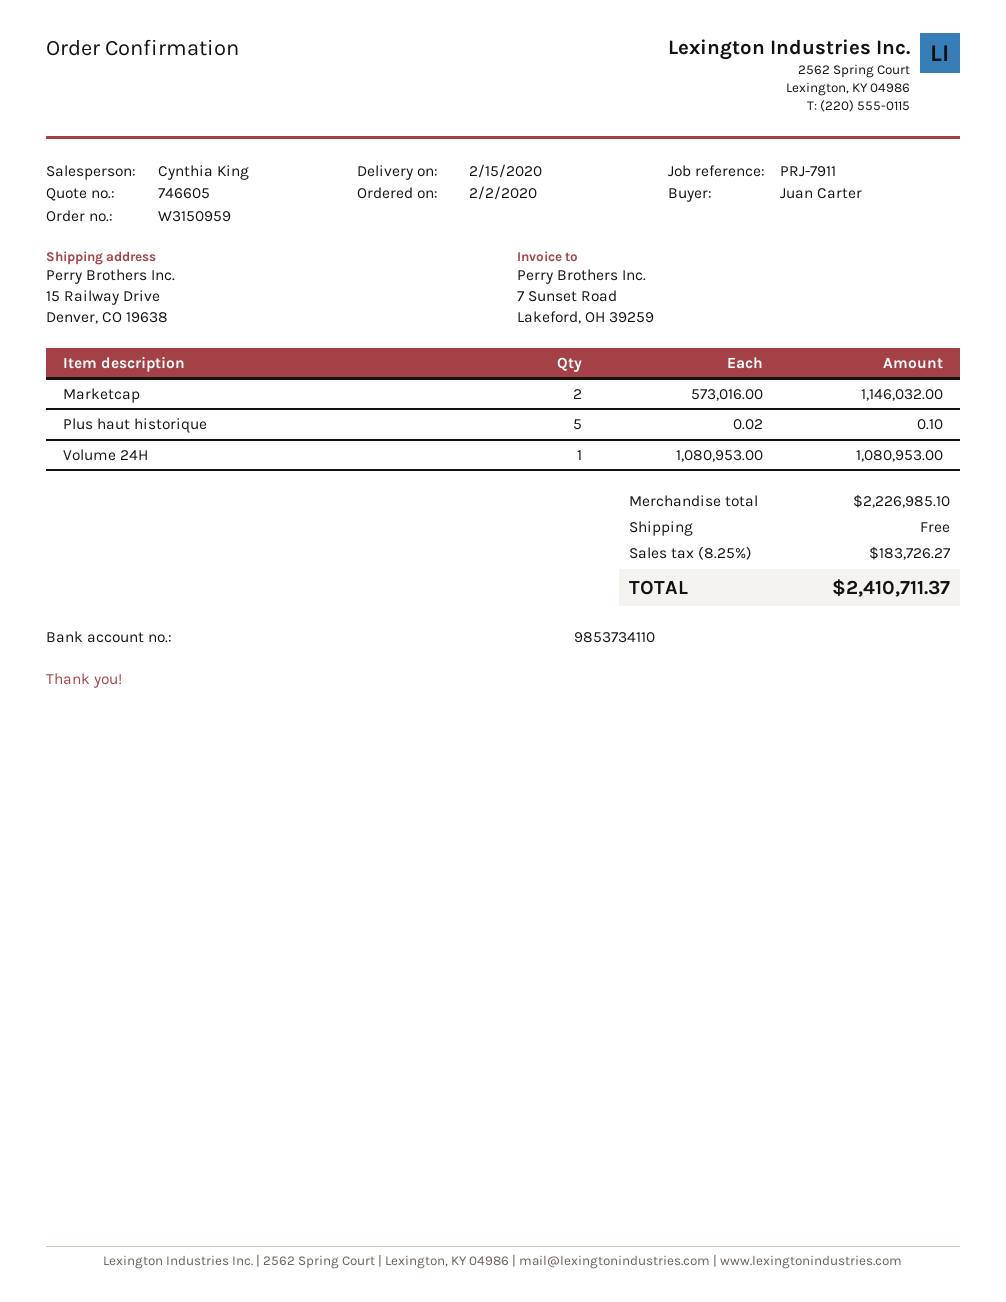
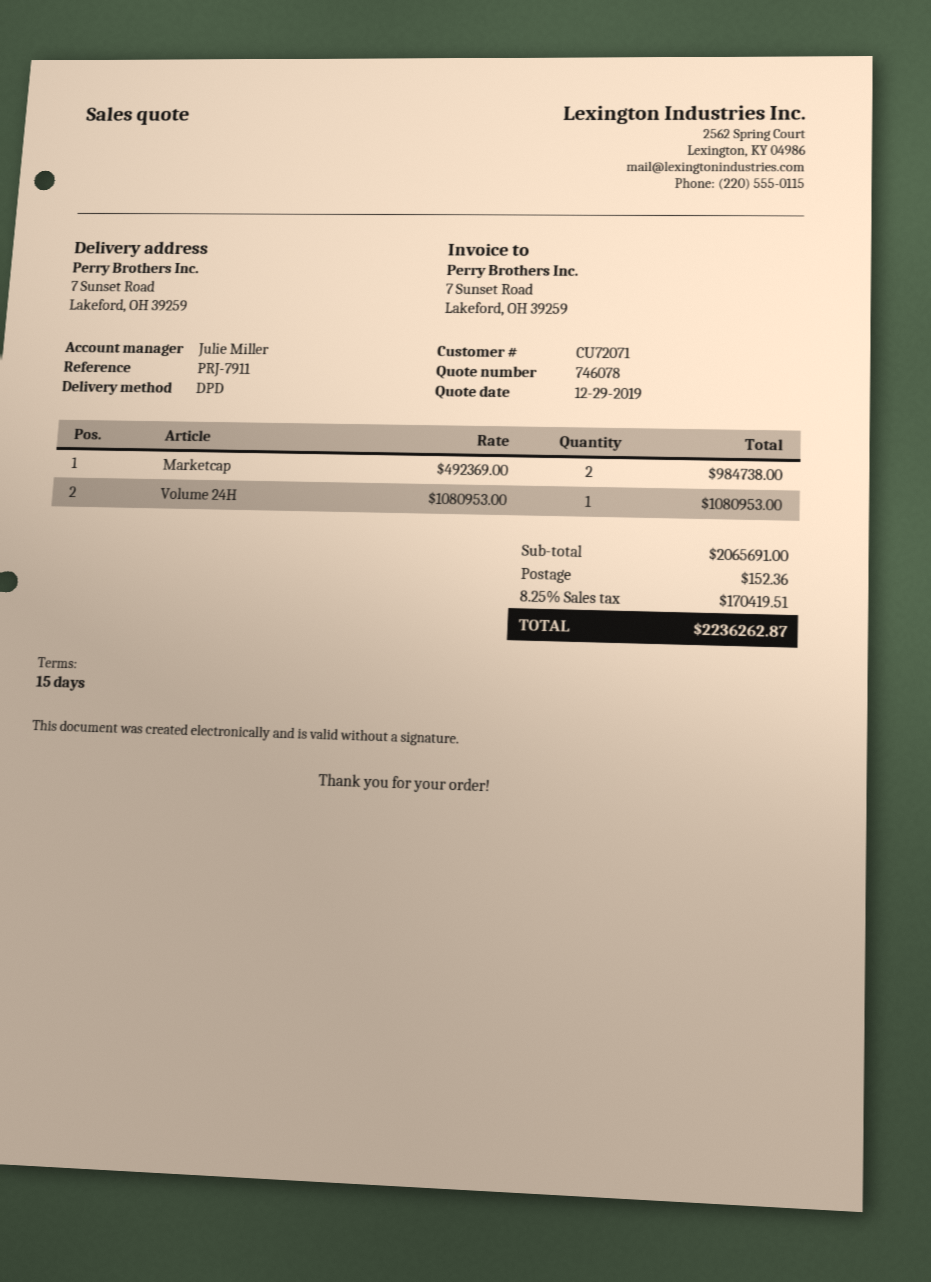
quote number: 746605 -> 746078
sales rep: Cynthia King -> Julie Miller
ship to: 15 Railway Drive, Denver, CO 19638 -> 7 Sunset Road, Lakeford, OH 39259
Marketcap: 2 x 573016.00 = 1146032.00 -> 2 x 492369.00 = 984738.00
Plus haut historique: 5 x 0.02 = 0.10 -> none
subtotal: 2226985.10 -> 2065691.00
shipping: 0.00 -> 152.36
tax: 8.25% = 183726.27 -> 8.25% = 170419.51
total: 2410711.37 -> 2236262.87

